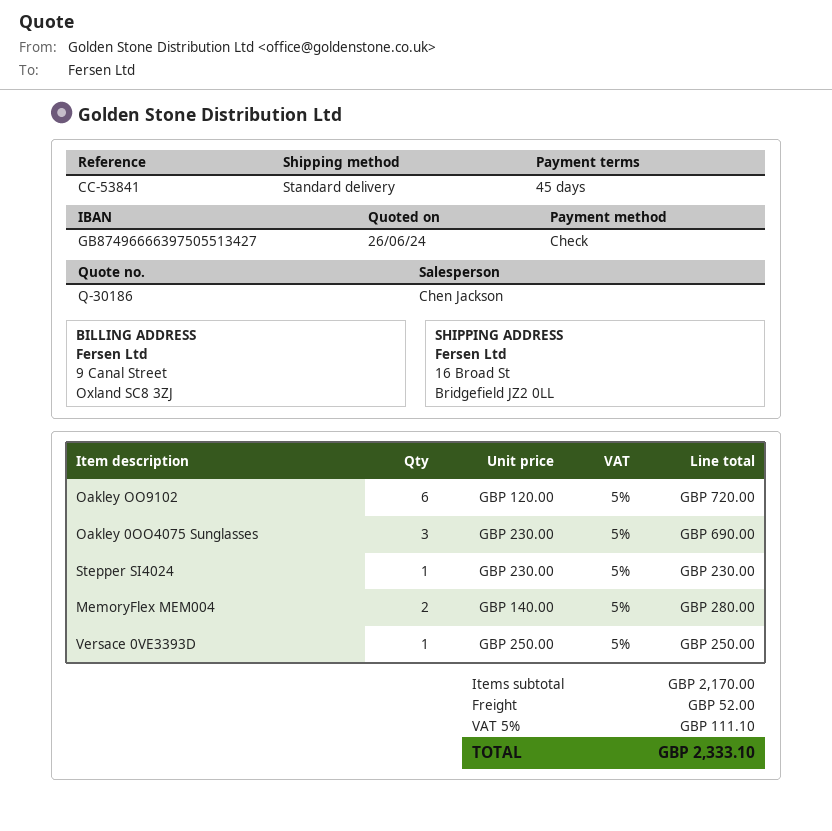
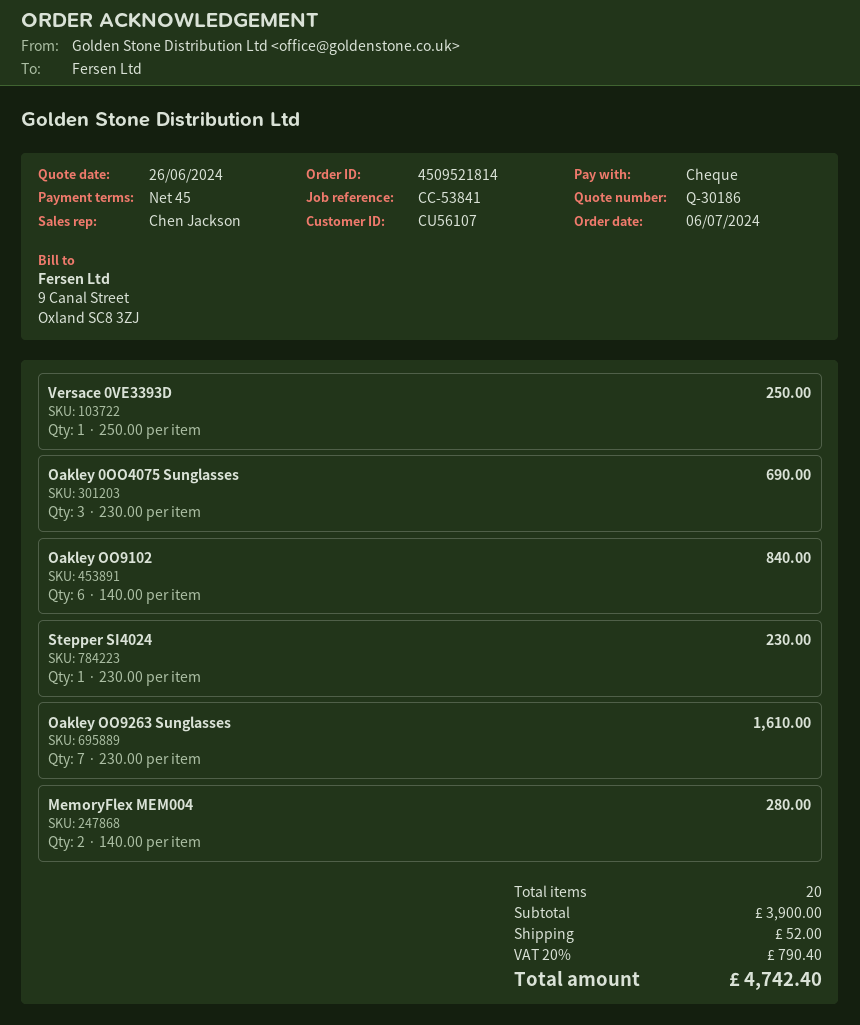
Oakley OO9102: 6 x 120.00 = 720.00 -> 6 x 140.00 = 840.00
Oakley OO9263 Sunglasses: none -> 7 x 230.00 = 1610.00
subtotal: 2170.00 -> 3900.00
tax: 5% = 111.10 -> 20% = 790.40
total: 2333.10 -> 4742.40

